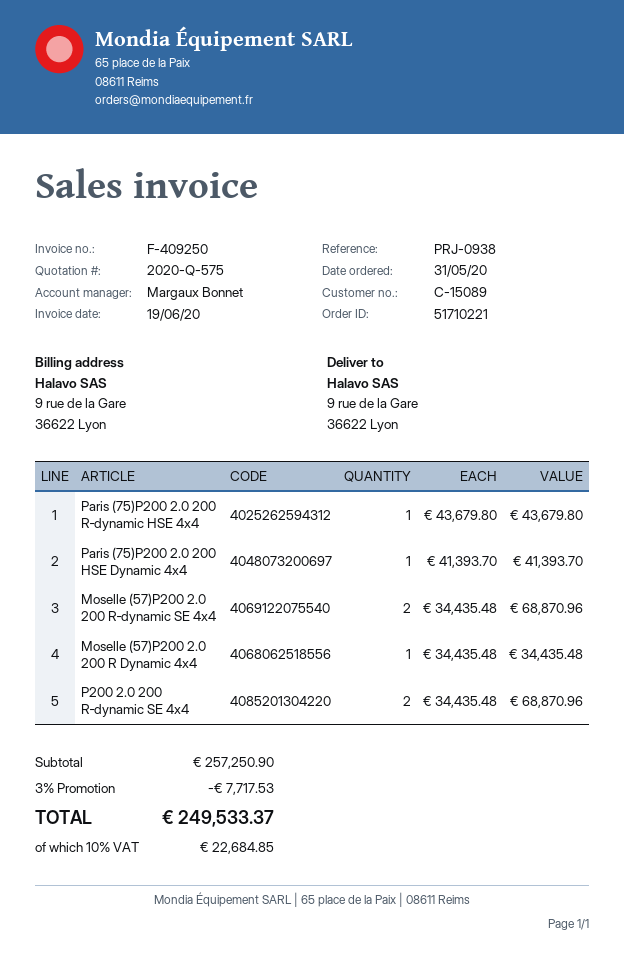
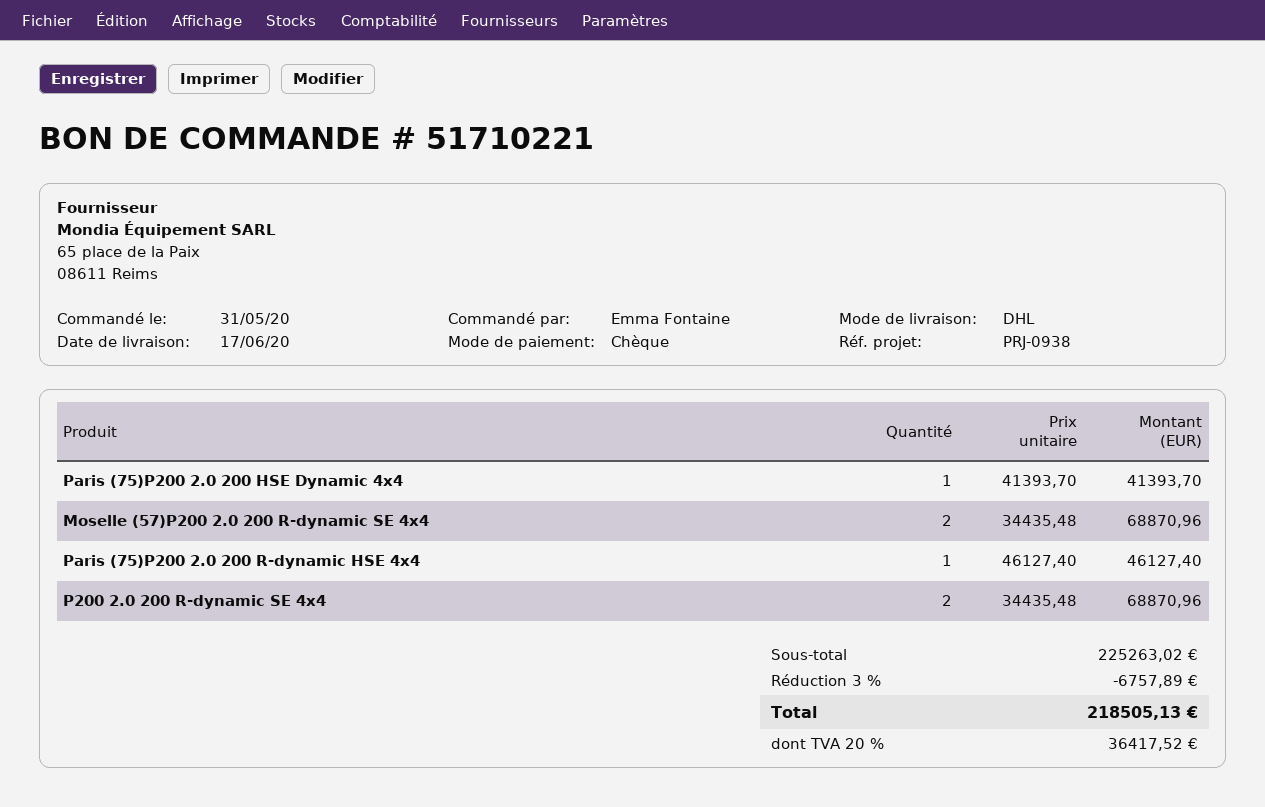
Paris (75)P200 2.0 200 R‑dynamic HSE 4x4: 1 x 43679.80 = 43679.80 -> 1 x 46127.40 = 46127.40
Moselle (57)P200 2.0 200 R Dynamic 4x4: 1 x 34435.48 = 34435.48 -> none
subtotal: 257250.90 -> 225263.02
discount: 3% = 7717.53 -> 3% = 6757.89
tax: 10% = 22684.85 -> 20% = 36417.52
total: 249533.37 -> 218505.13

